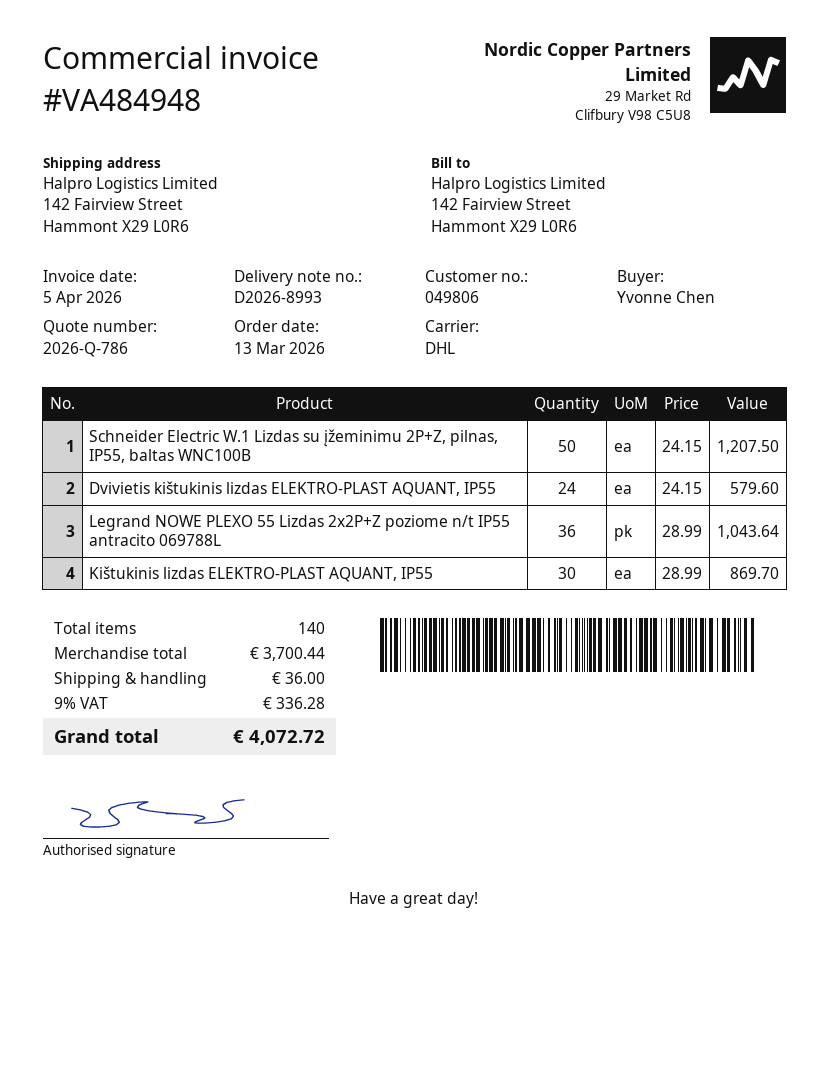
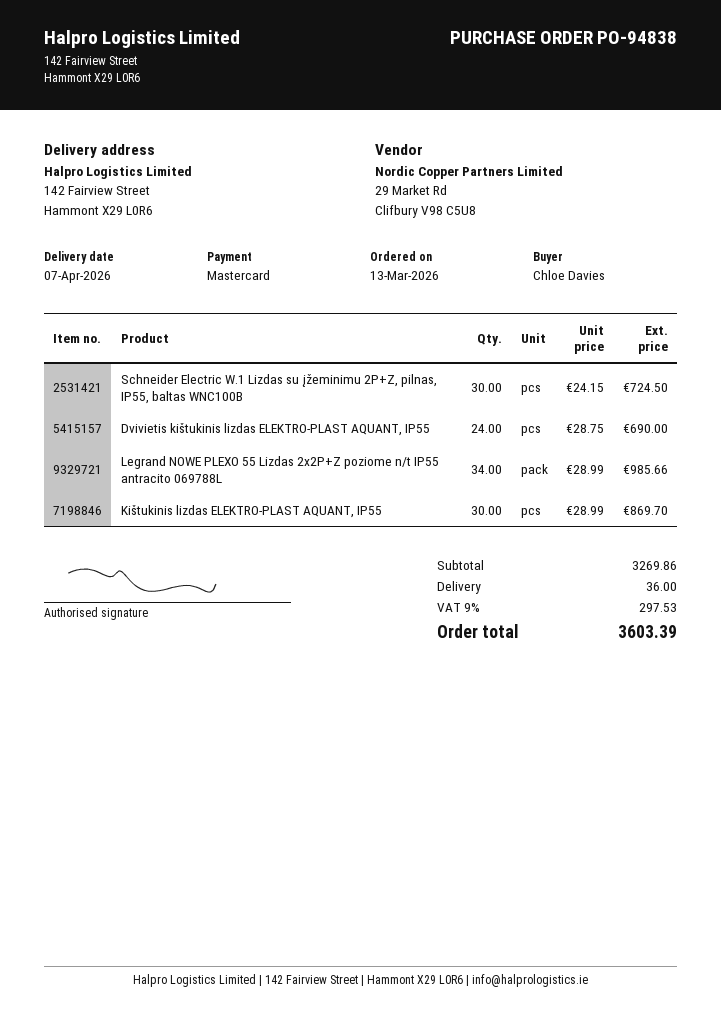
ordered by: Yvonne Chen -> Chloe Davies
Schneider Electric W.1 Lizdas su įžeminimu 2P+Z, pilnas, IP55, baltas WNC100B: 50 x 24.15 = 1207.50 -> 30 x 24.15 = 724.50
Dvivietis kištukinis lizdas ELEKTRO-PLAST AQUANT, IP55: 24 x 24.15 = 579.60 -> 24 x 28.75 = 690.00
Legrand NOWE PLEXO 55 Lizdas 2x2P+Z poziome n/t IP55 antracito 069788L: 36 x 28.99 = 1043.64 -> 34 x 28.99 = 985.66
subtotal: 3700.44 -> 3269.86
tax: 9% = 336.28 -> 9% = 297.53
total: 4072.72 -> 3603.39

